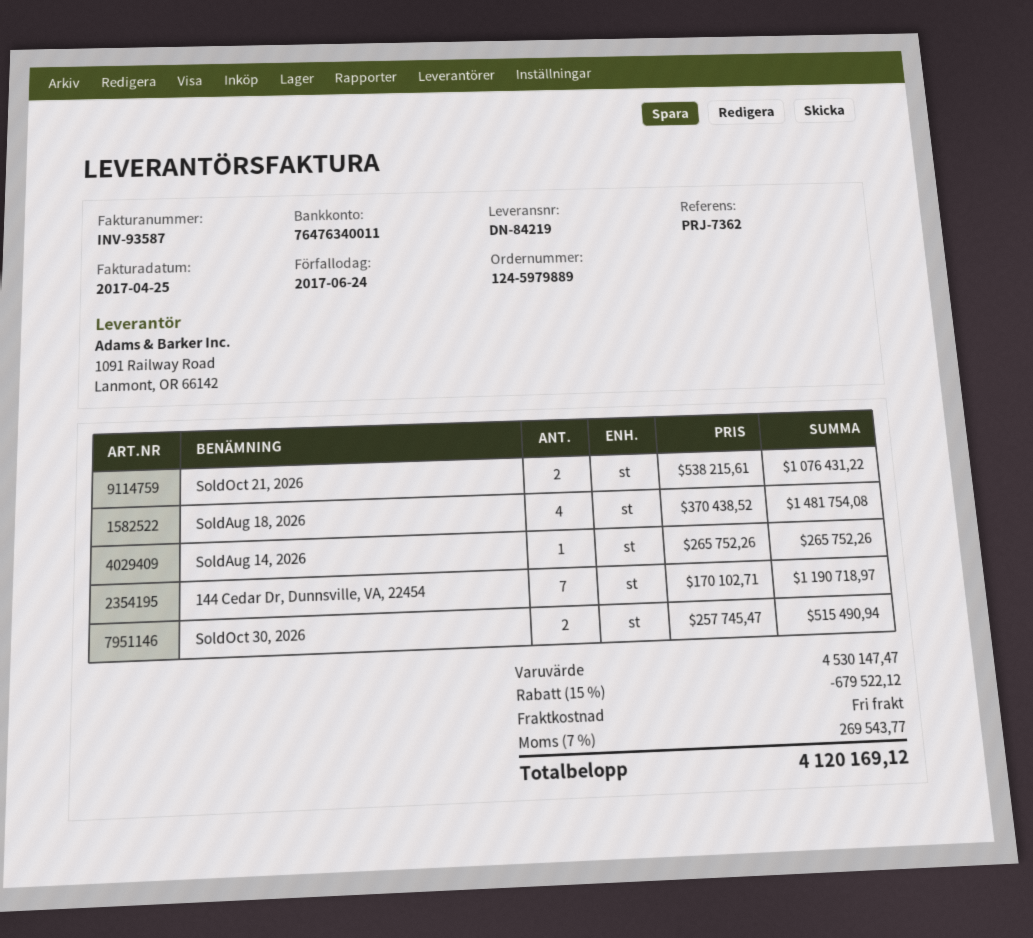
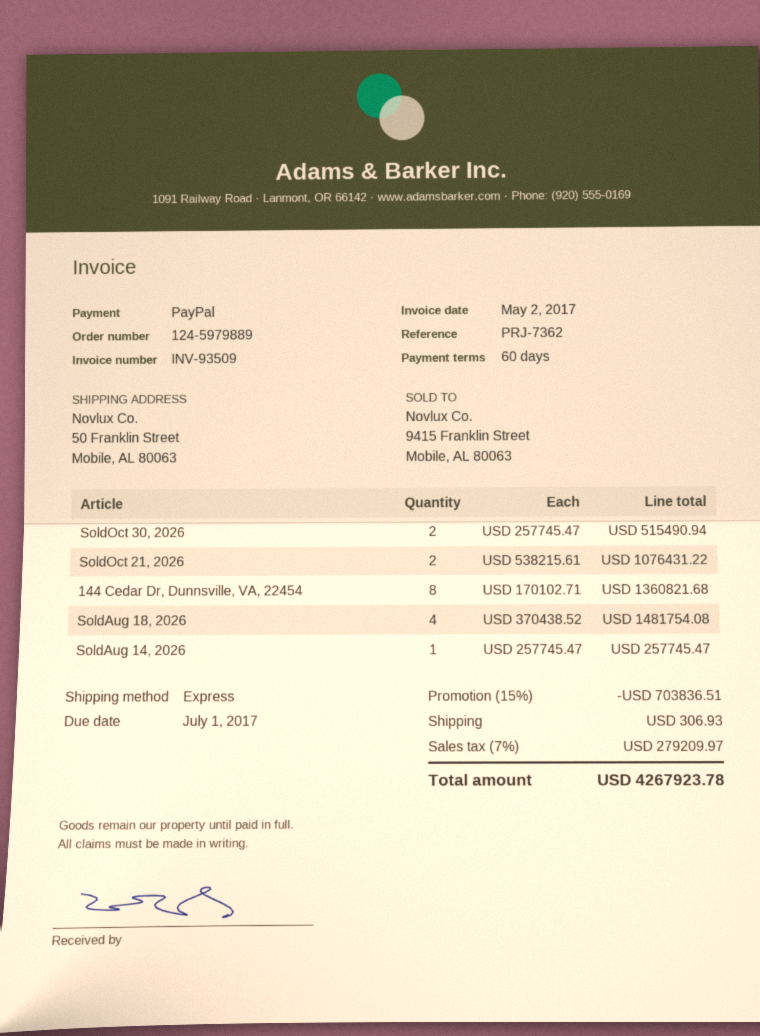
invoice number: INV-93587 -> INV-93509
invoice date: 2017-04-25 -> 2017-05-02
due date: 2017-06-24 -> 2017-07-01
SoldAug 14, 2026: 1 x 265752.26 = 265752.26 -> 1 x 257745.47 = 257745.47
144 Cedar Dr, Dunnsville, VA, 22454: 7 x 170102.71 = 1190718.97 -> 8 x 170102.71 = 1360821.68
discount: 15% = 679522.12 -> 15% = 703836.51
shipping: 0.00 -> 306.93
tax: 7% = 269543.77 -> 7% = 279209.97
total: 4120169.12 -> 4267923.78

